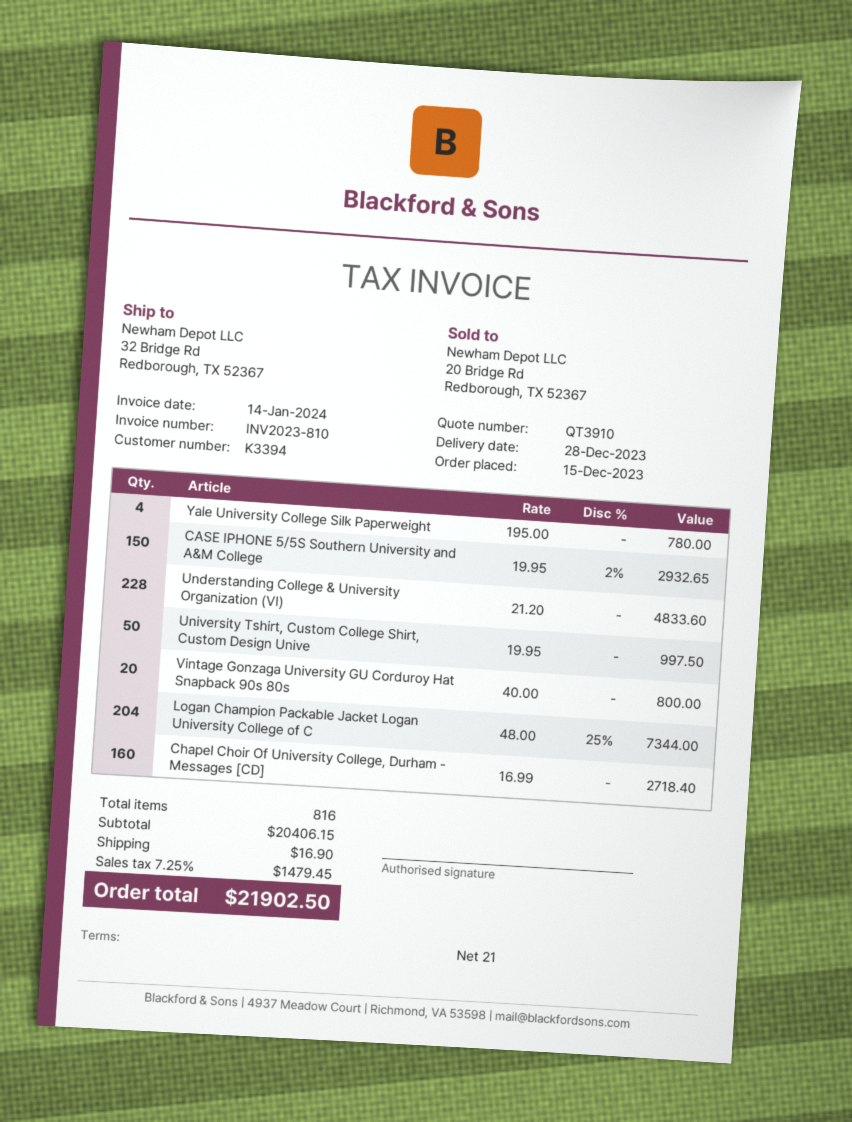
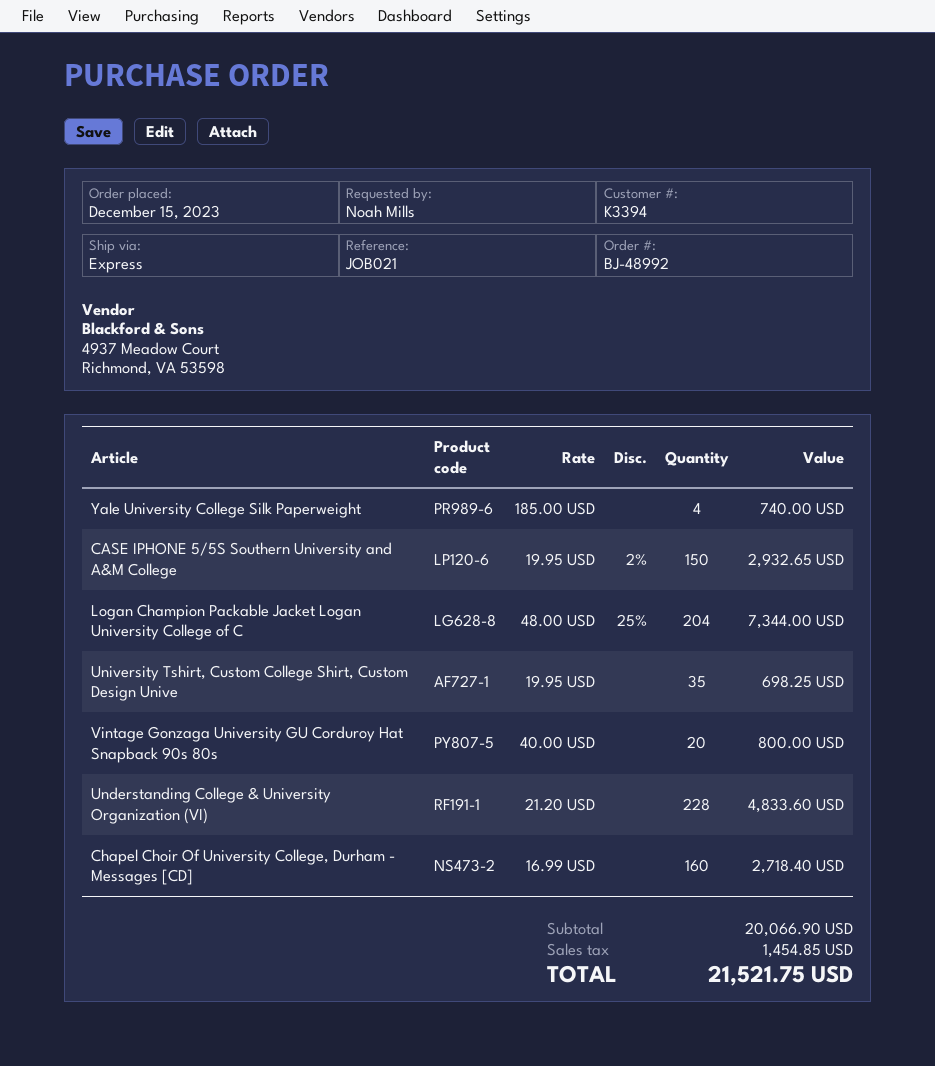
Yale University College Silk Paperweight: 4 x 195.00 = 780.00 -> 4 x 185.00 = 740.00
University Tshirt, Custom College Shirt, Custom Design Unive: 50 x 19.95 = 997.50 -> 35 x 19.95 = 698.25
subtotal: 20406.15 -> 20066.90
shipping: 16.90 -> none
tax: 1479.45 -> 1454.85
total: 21902.50 -> 21521.75

